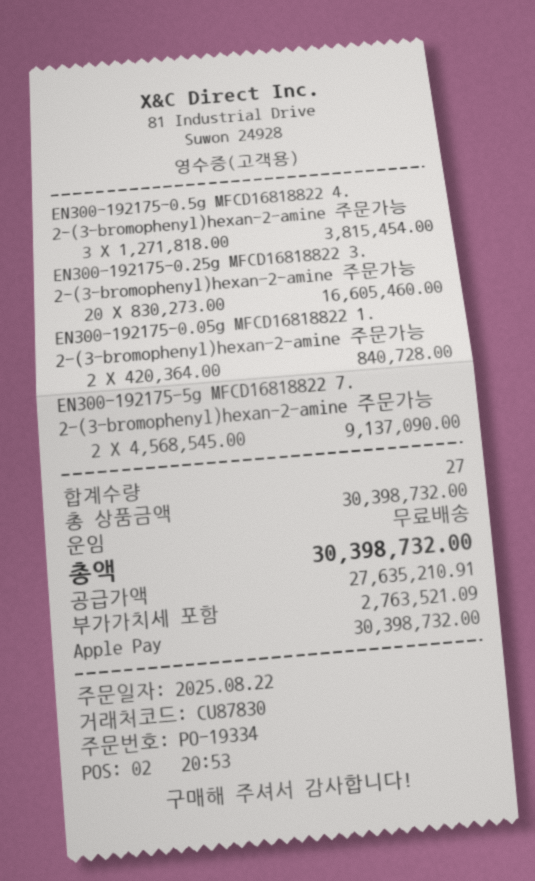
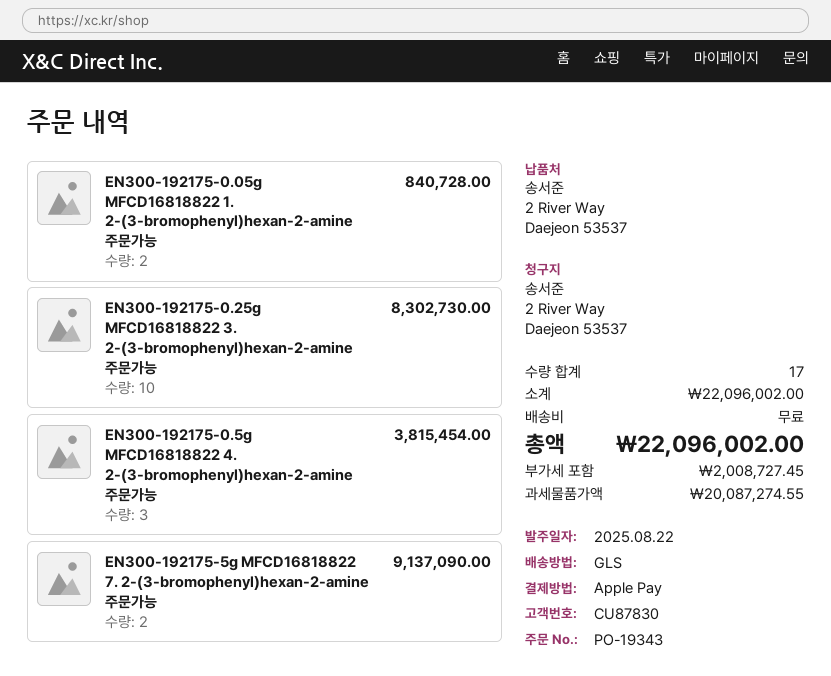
order number: PO-19334 -> PO-19343
EN300-192175-0.25g MFCD16818822 3. 2-(3-bromophenyl)hexan-2-amine 주문가능: 20 for 16605460.00 -> 10 for 8302730.00
total quantity: 27 -> 17
subtotal: 30398732.00 -> 22096002.00
net: 27635210.91 -> 20087274.55
tax: 2763521.09 -> 2008727.45
total: 30398732.00 -> 22096002.00

